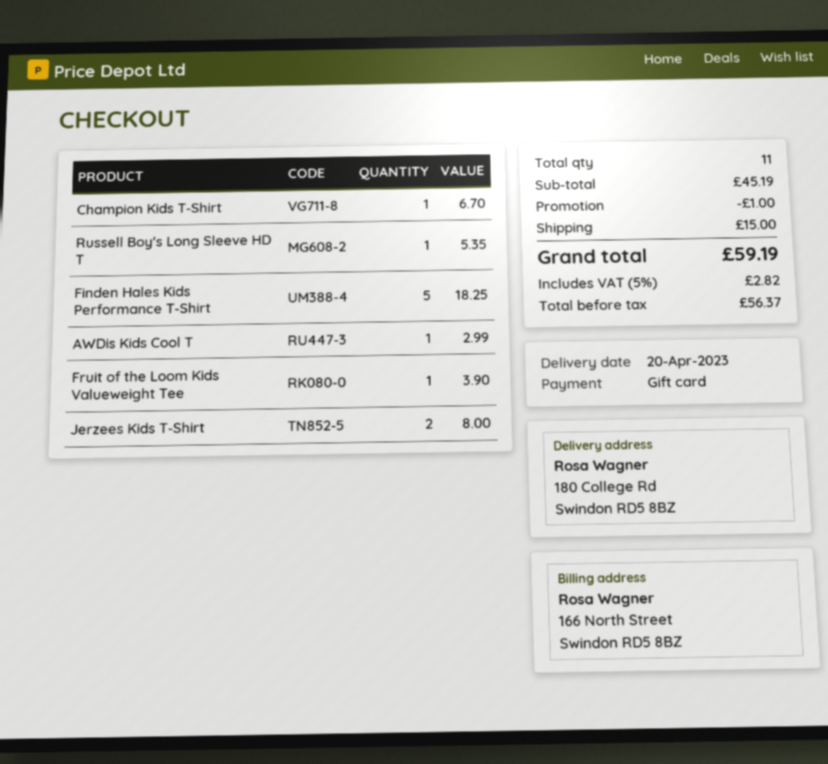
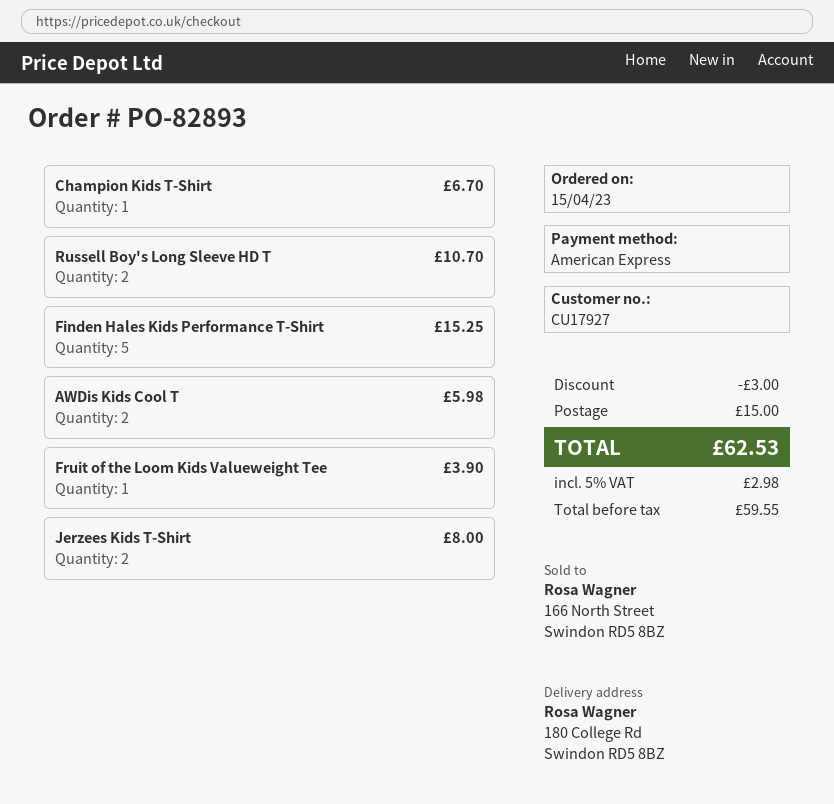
payment method: gift card -> American Express
Russell Boy's Long Sleeve HD T: 1 for 5.35 -> 2 for 10.70
Finden Hales Kids Performance T-Shirt: 5 for 18.25 -> 5 for 15.25
AWDis Kids Cool T: 1 for 2.99 -> 2 for 5.98
discount: 1.00 -> 3.00
net: 56.37 -> 59.55
tax: 5% = 2.82 -> 5% = 2.98
total: 59.19 -> 62.53

